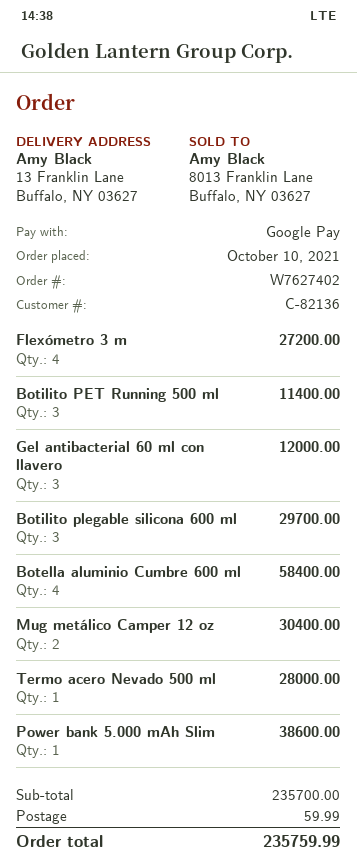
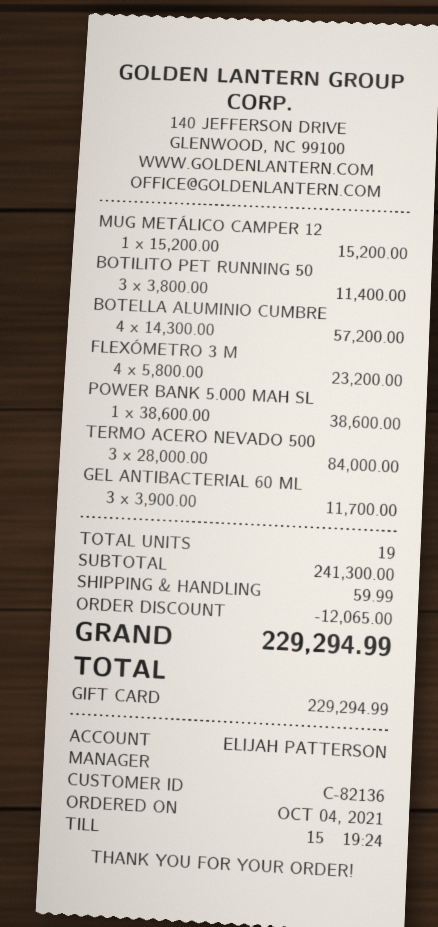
order date: 2021-10-10 -> 2021-10-04
payment method: Google Pay -> gift card
Flexómetro 3 m: 4 for 27200.00 -> 4 for 23200.00
Gel antibacterial 60 ml con llavero: 3 for 12000.00 -> 3 for 11700.00
Botilito plegable silicona 600 ml: 3 for 29700.00 -> none
Botella aluminio Cumbre 600 ml: 4 for 58400.00 -> 4 for 57200.00
Mug metálico Camper 12 oz: 2 for 30400.00 -> 1 for 15200.00
Termo acero Nevado 500 ml: 1 for 28000.00 -> 3 for 84000.00
subtotal: 235700.00 -> 241300.00
discount: none -> 12065.00
total: 235759.99 -> 229294.99

